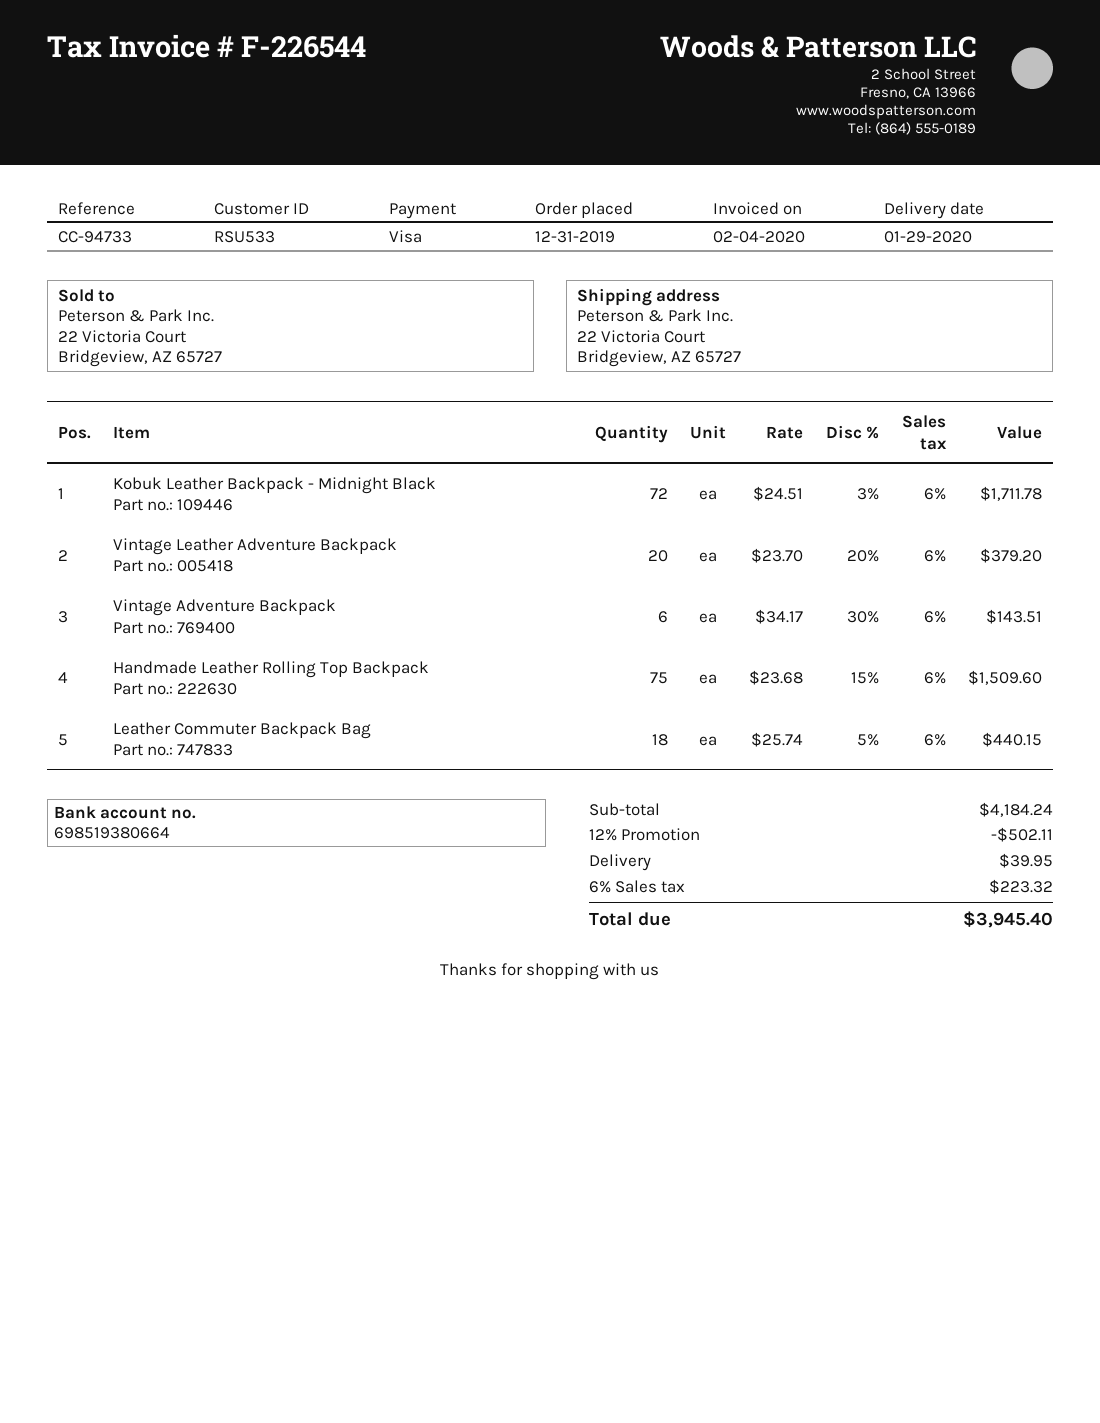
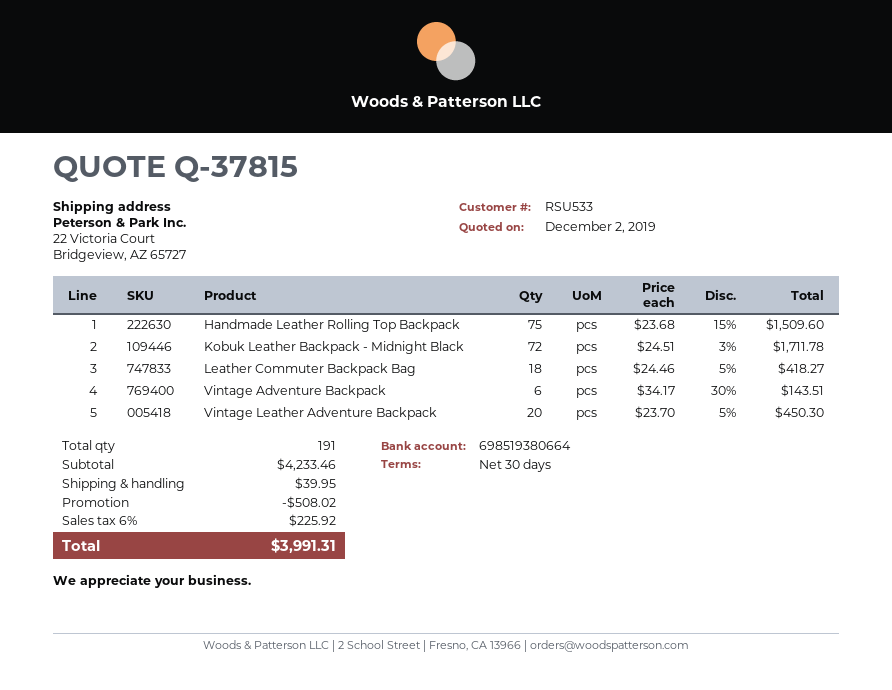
Vintage Leather Adventure Backpack: 20 x 23.70 - 20% = 379.20 -> 20 x 23.70 - 5% = 450.30
Leather Commuter Backpack Bag: 18 x 25.74 - 5% = 440.15 -> 18 x 24.46 - 5% = 418.27
subtotal: 4184.24 -> 4233.46
discount: 502.11 -> 508.02
tax: 6% = 223.32 -> 6% = 225.92
total: 3945.40 -> 3991.31

